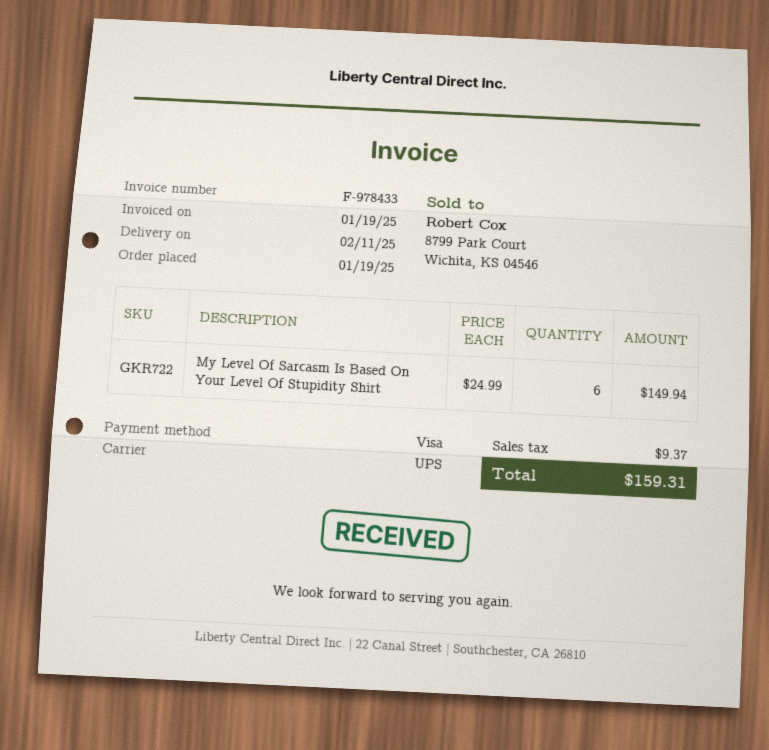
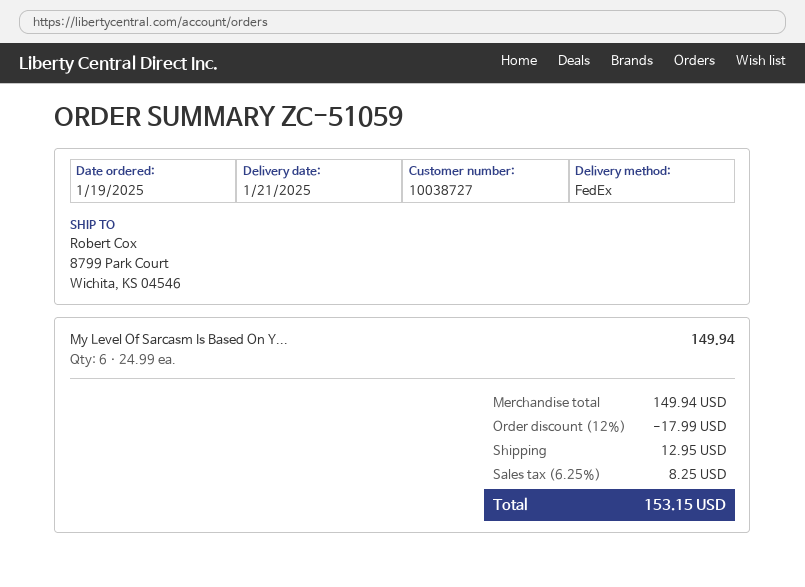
delivery date: 2025-02-11 -> 2025-01-21
shipping method: UPS -> FedEx
discount: none -> 12% = 17.99
shipping: none -> 12.95
tax: 9.37 -> 8.25
total: 159.31 -> 153.15

